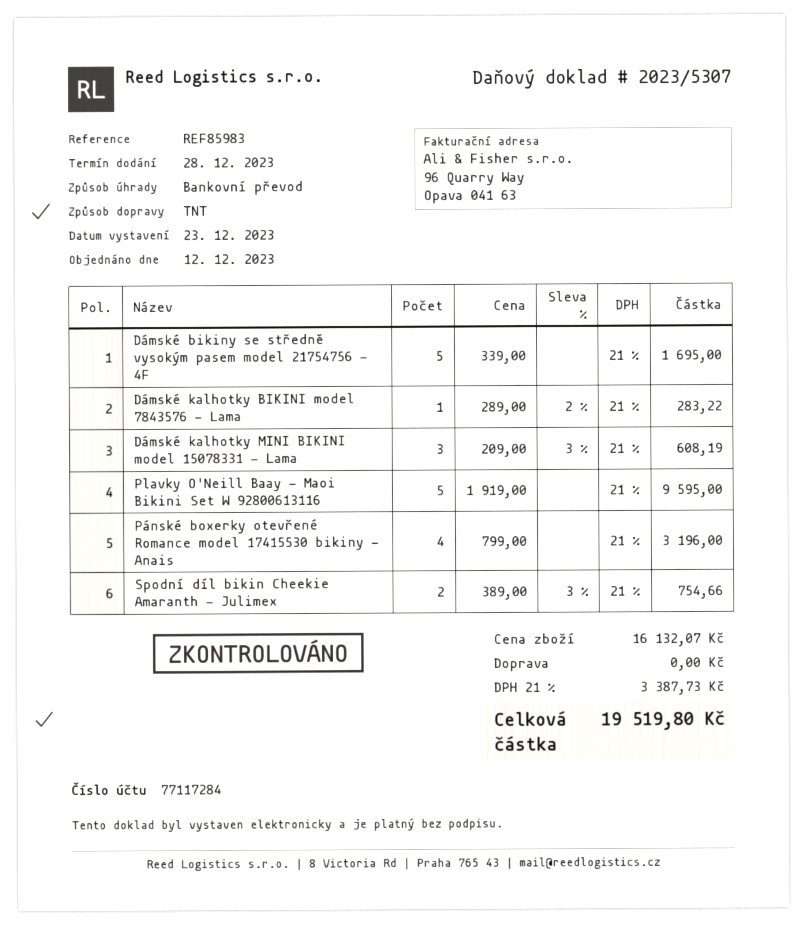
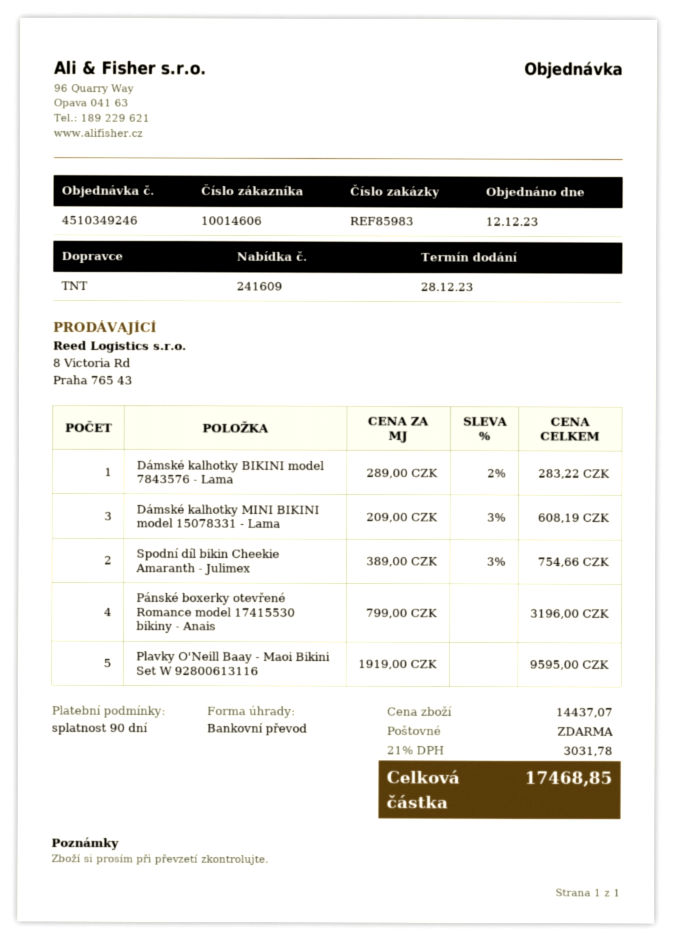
Dámské bikiny se středně vysokým pasem model 21754756 - 4F: 5 x 339.00 = 1695.00 -> none
subtotal: 16132.07 -> 14437.07
tax: 21% = 3387.73 -> 21% = 3031.78
total: 19519.80 -> 17468.85

